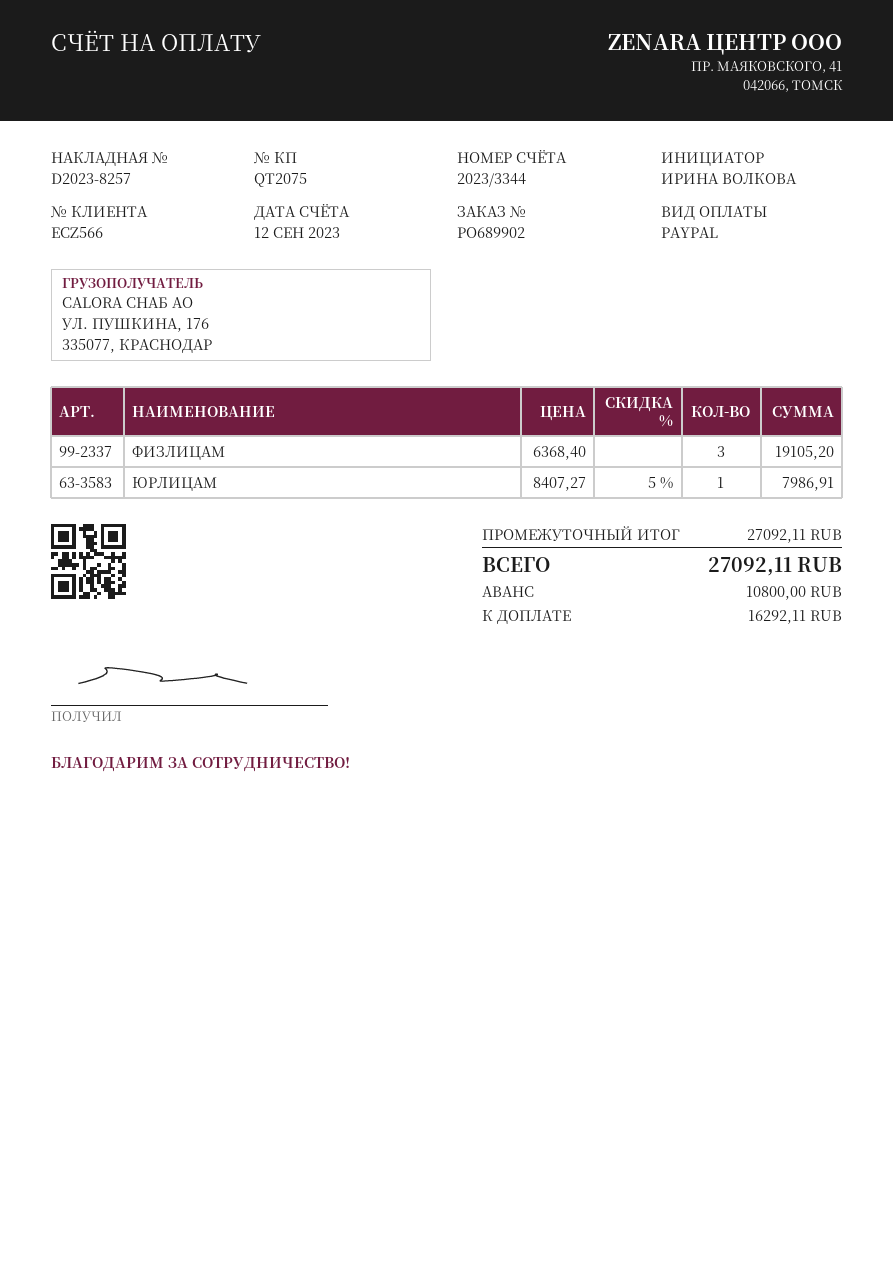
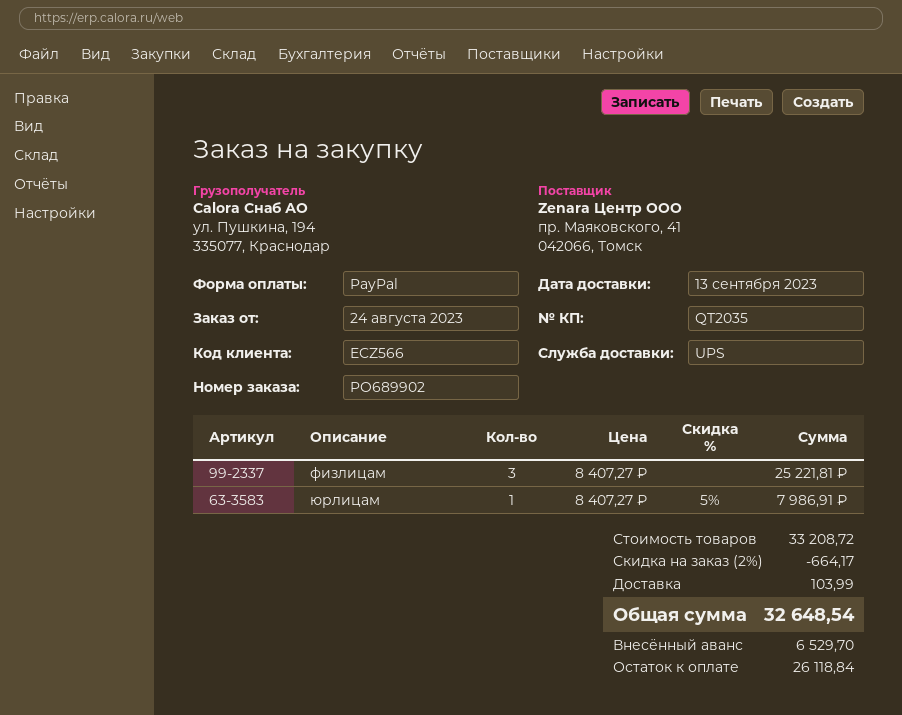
quote number: QT2075 -> QT2035
ship to: УЛ. ПУШКИНА, 176, 335077, КРАСНОДАР -> ул. Пушкина, 194, 335077, Краснодар
ФИЗЛИЦАМ: 3 x 6368.40 = 19105.20 -> 3 x 8407.27 = 25221.81
subtotal: 27092.11 -> 33208.72
discount: none -> 2% = 664.17
shipping: none -> 103.99
total: 27092.11 -> 32648.54
deposit: 10800.00 -> 6529.70
balance: 16292.11 -> 26118.84

